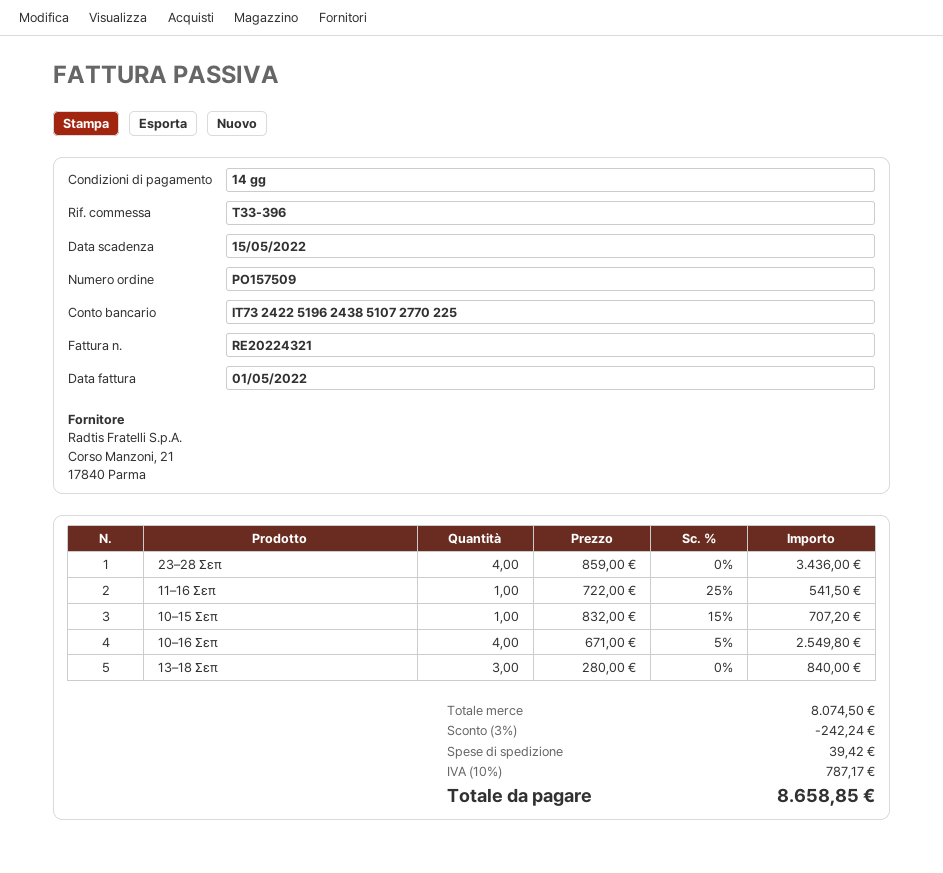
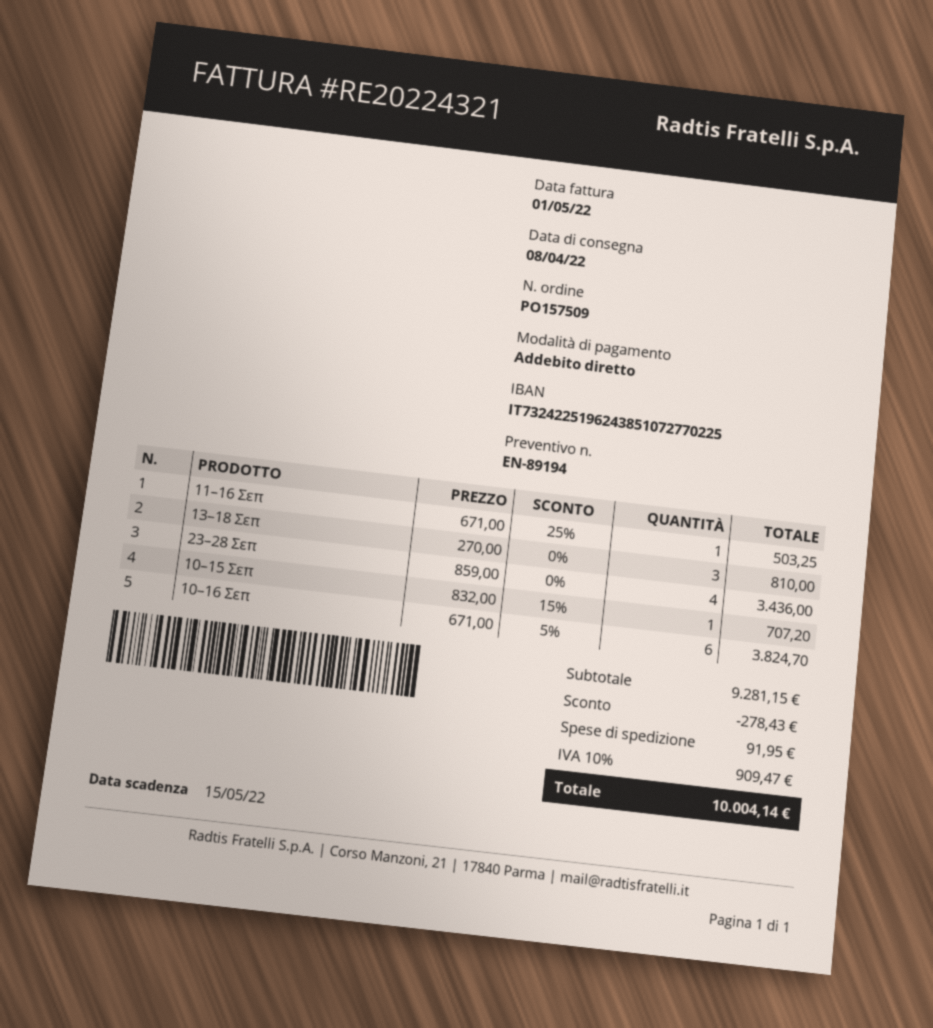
11–16 Σεπ: 1 x 722.00 - 25% = 541.50 -> 1 x 671.00 - 25% = 503.25
10–16 Σεπ: 4 x 671.00 - 5% = 2549.80 -> 6 x 671.00 - 5% = 3824.70
13–18 Σεπ: 3 x 280.00 = 840.00 -> 3 x 270.00 = 810.00
subtotal: 8074.50 -> 9281.15
discount: 242.24 -> 278.43
shipping: 39.42 -> 91.95
tax: 10% = 787.17 -> 10% = 909.47
total: 8658.85 -> 10004.14

